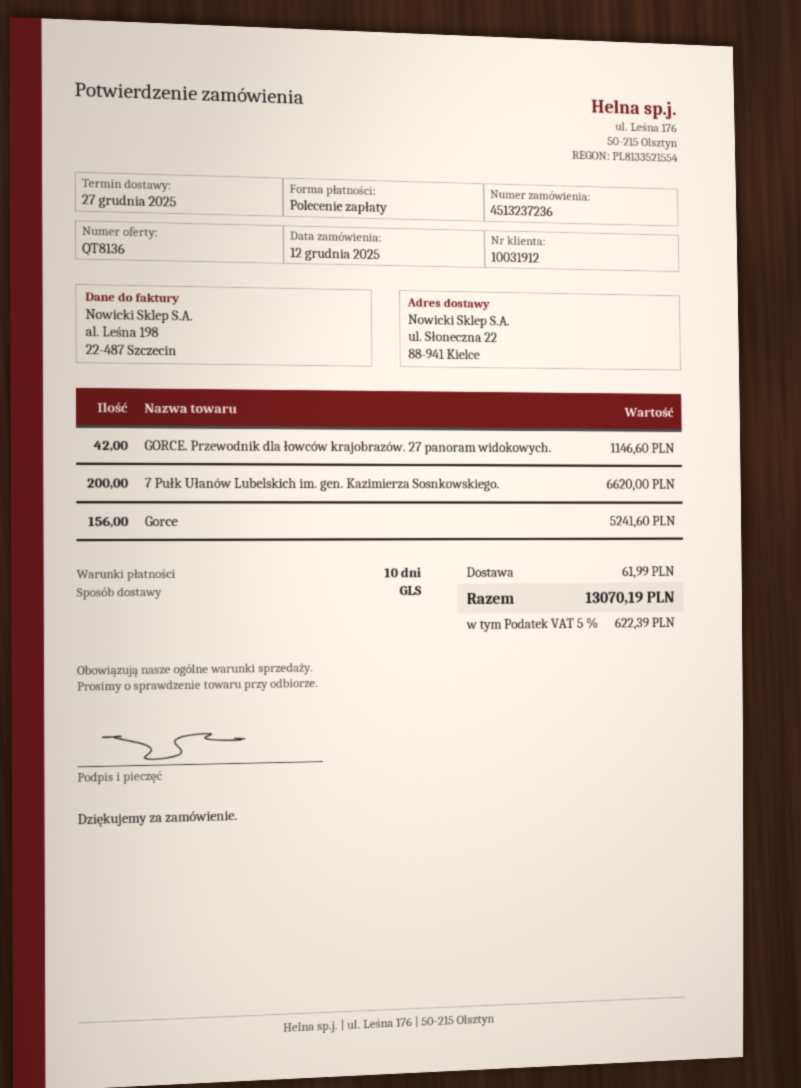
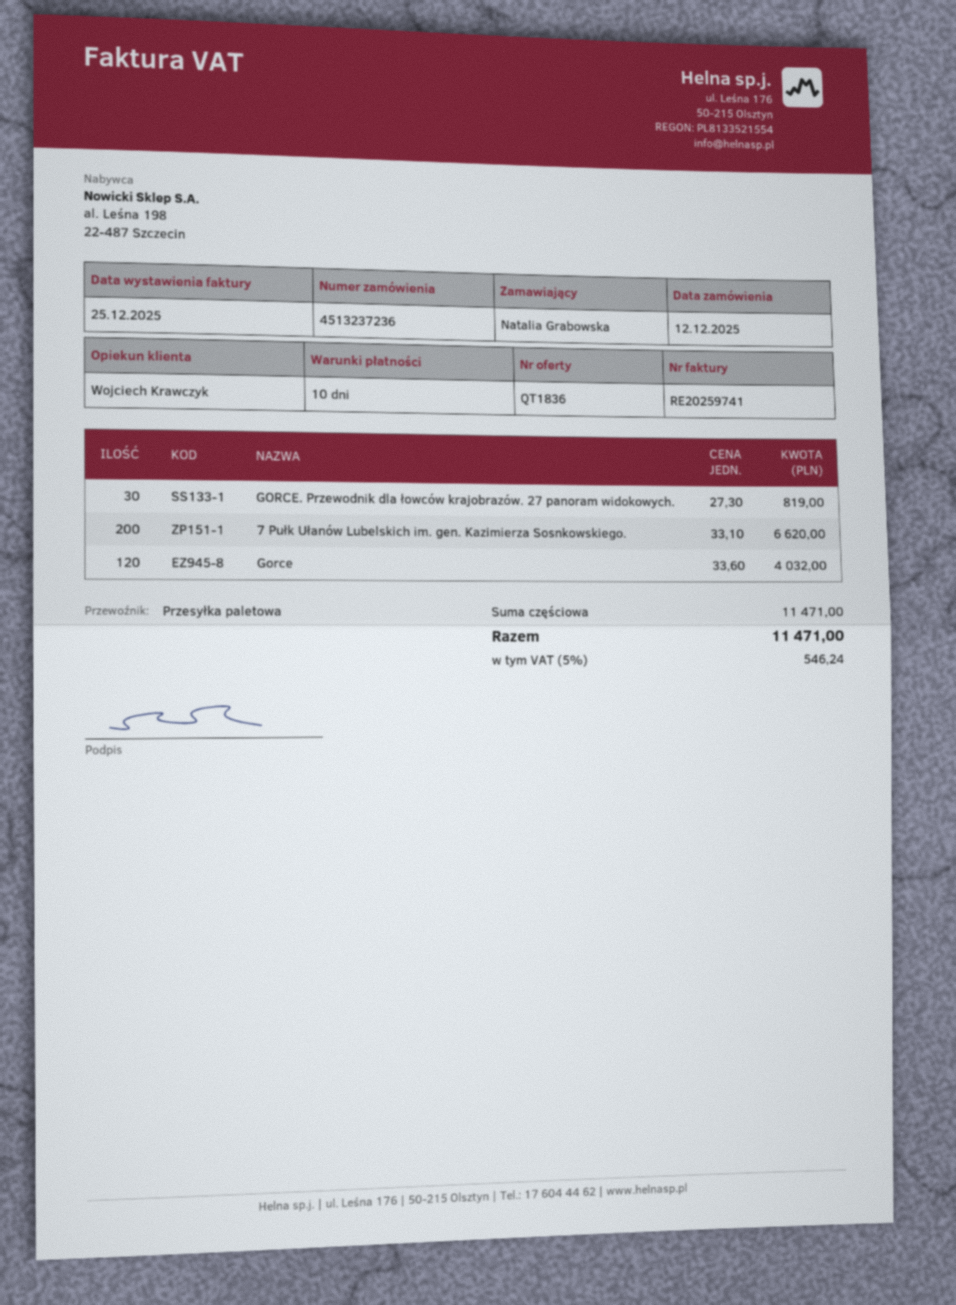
quote number: QT8136 -> QT1836
shipping method: GLS -> pallet freight
GORCE. Przewodnik dla łowców krajobrazów. 27 panoram widokowych.: 42 for 1146.60 -> 30 for 819.00
Gorce: 156 for 5241.60 -> 120 for 4032.00
shipping: 61.99 -> none
tax: 5% = 622.39 -> 5% = 546.24
total: 13070.19 -> 11471.00

